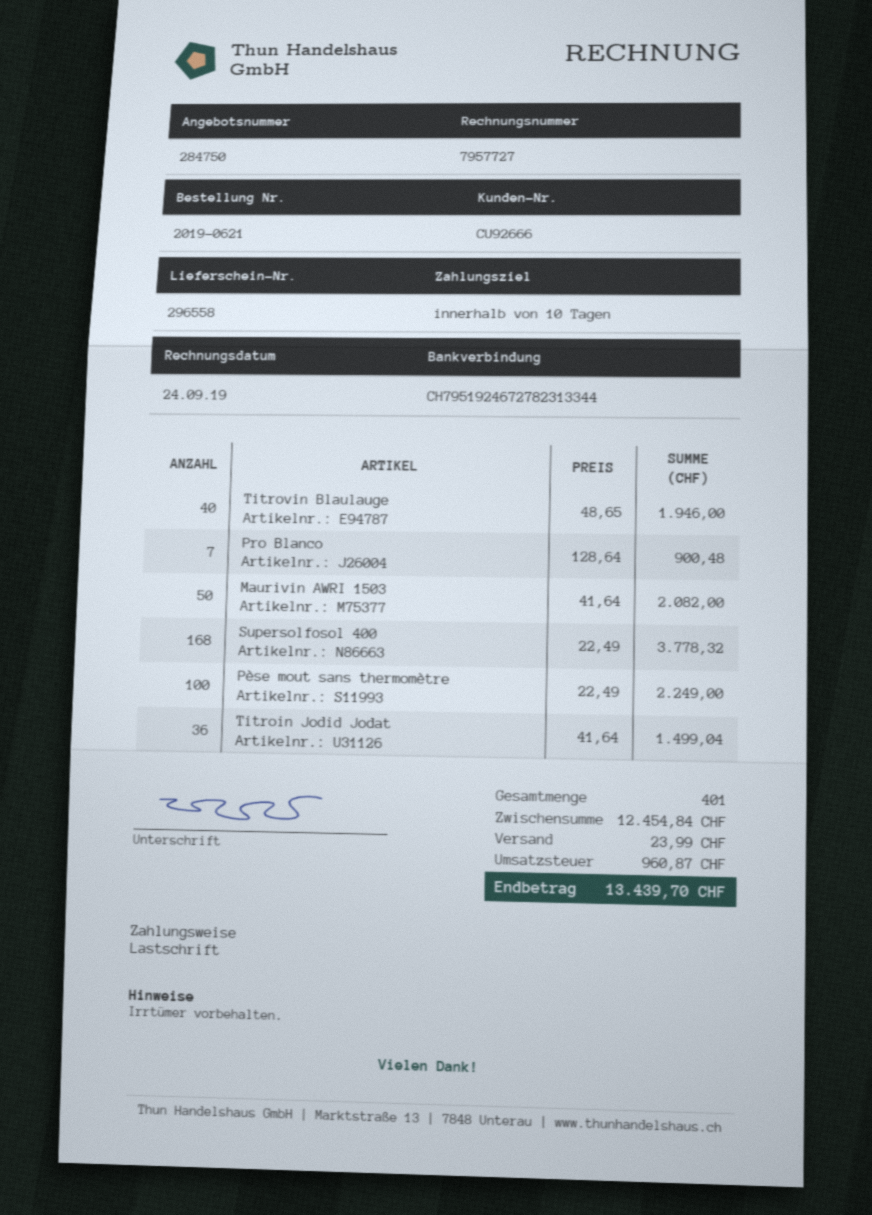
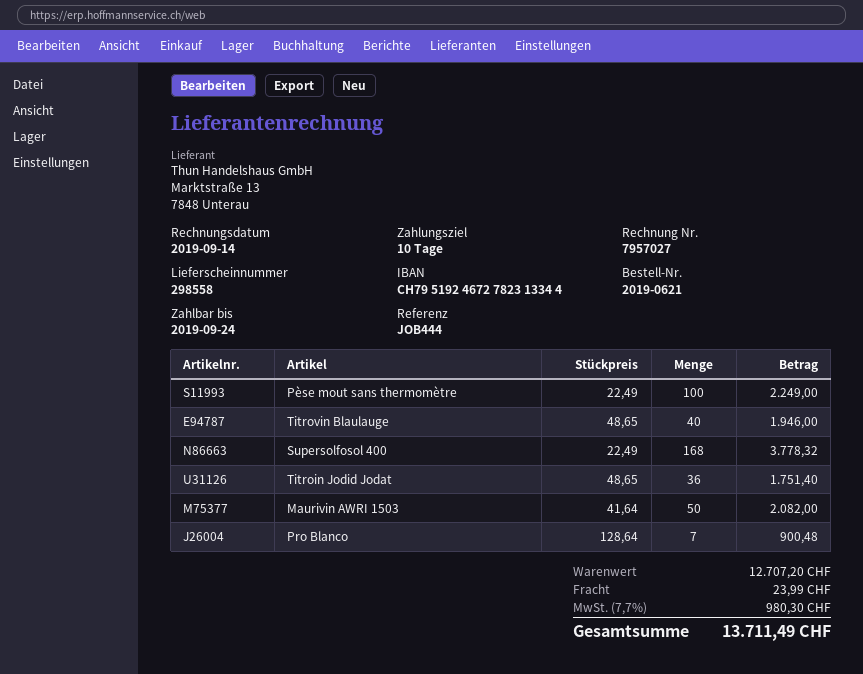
delivery note number: 296558 -> 298558
invoice number: 7957727 -> 7957027
invoice date: 2019-09-24 -> 2019-09-14
Titroin Jodid Jodat: 36 x 41.64 = 1499.04 -> 36 x 48.65 = 1751.40
subtotal: 12454.84 -> 12707.20
tax: 960.87 -> 980.30
total: 13439.70 -> 13711.49

